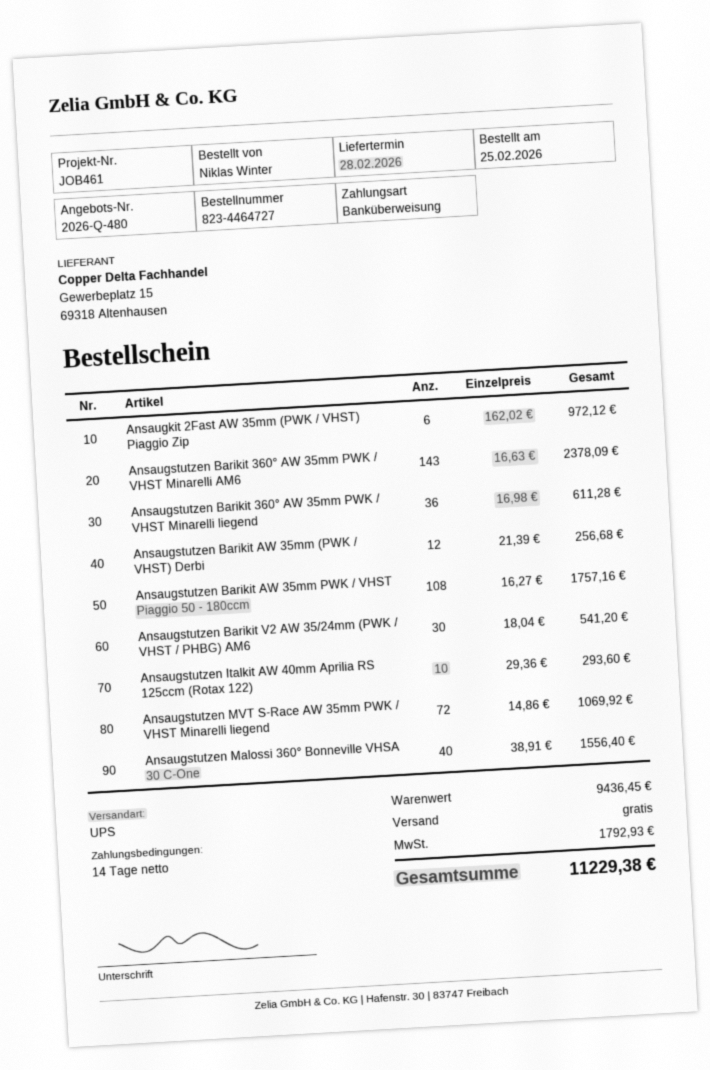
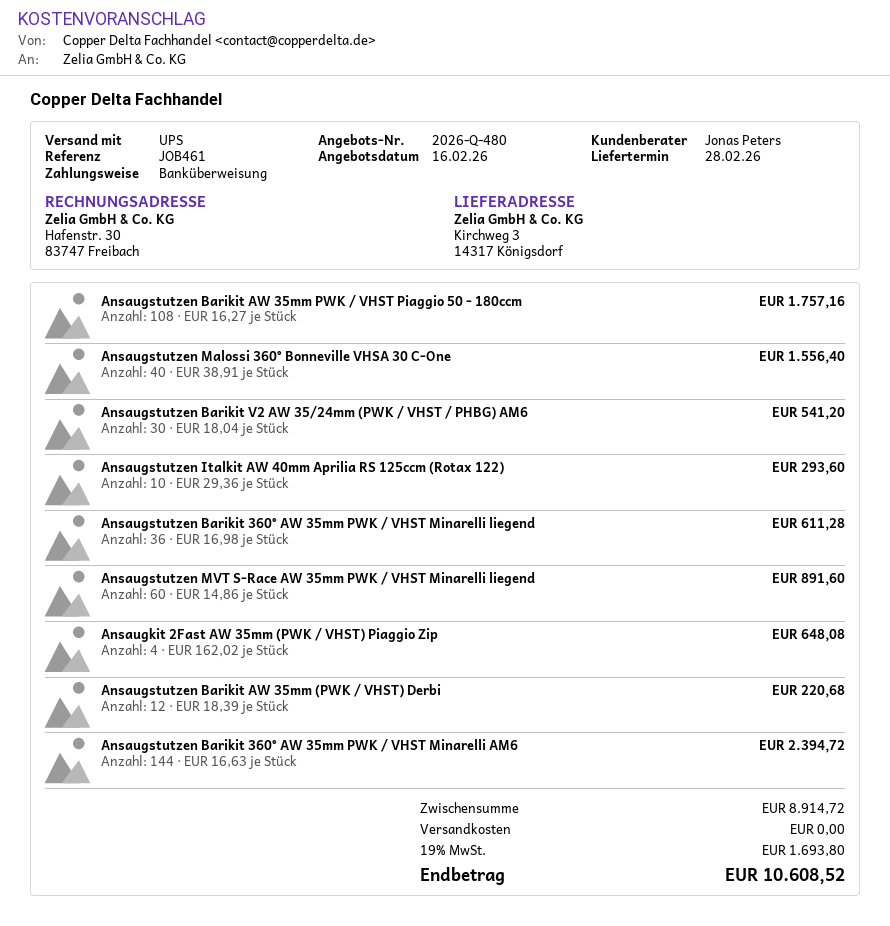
Ansaugkit 2Fast AW 35mm (PWK / VHST) Piaggio Zip: 6 x 162.02 = 972.12 -> 4 x 162.02 = 648.08
Ansaugstutzen Barikit 360° AW 35mm PWK / VHST Minarelli AM6: 143 x 16.63 = 2378.09 -> 144 x 16.63 = 2394.72
Ansaugstutzen Barikit AW 35mm (PWK / VHST) Derbi: 12 x 21.39 = 256.68 -> 12 x 18.39 = 220.68
Ansaugstutzen MVT S-Race AW 35mm PWK / VHST Minarelli liegend: 72 x 14.86 = 1069.92 -> 60 x 14.86 = 891.60
subtotal: 9436.45 -> 8914.72
tax: 1792.93 -> 1693.80
total: 11229.38 -> 10608.52

